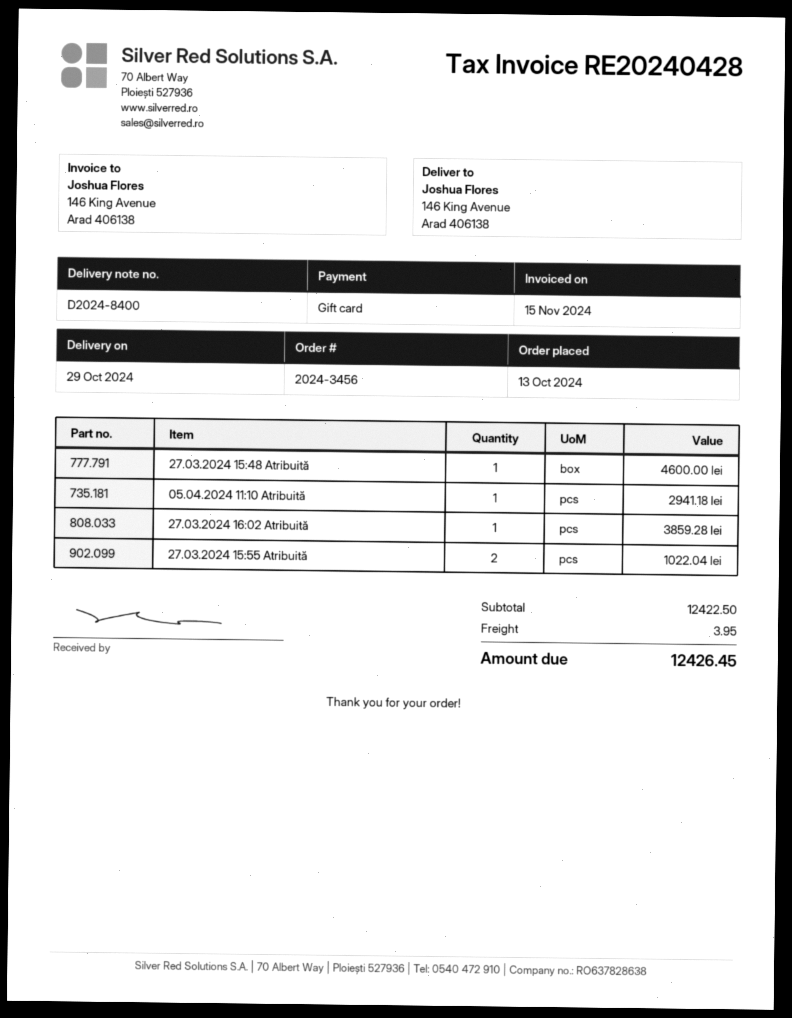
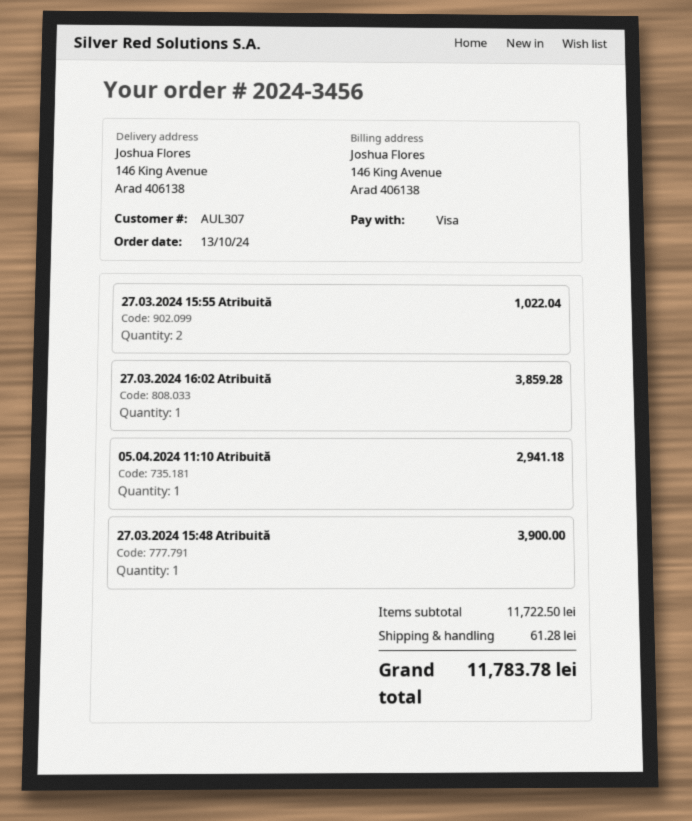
payment method: gift card -> Visa
27.03.2024 15:48 Atribuită: 1 for 4600.00 -> 1 for 3900.00
subtotal: 12422.50 -> 11722.50
shipping: 3.95 -> 61.28
total: 12426.45 -> 11783.78

